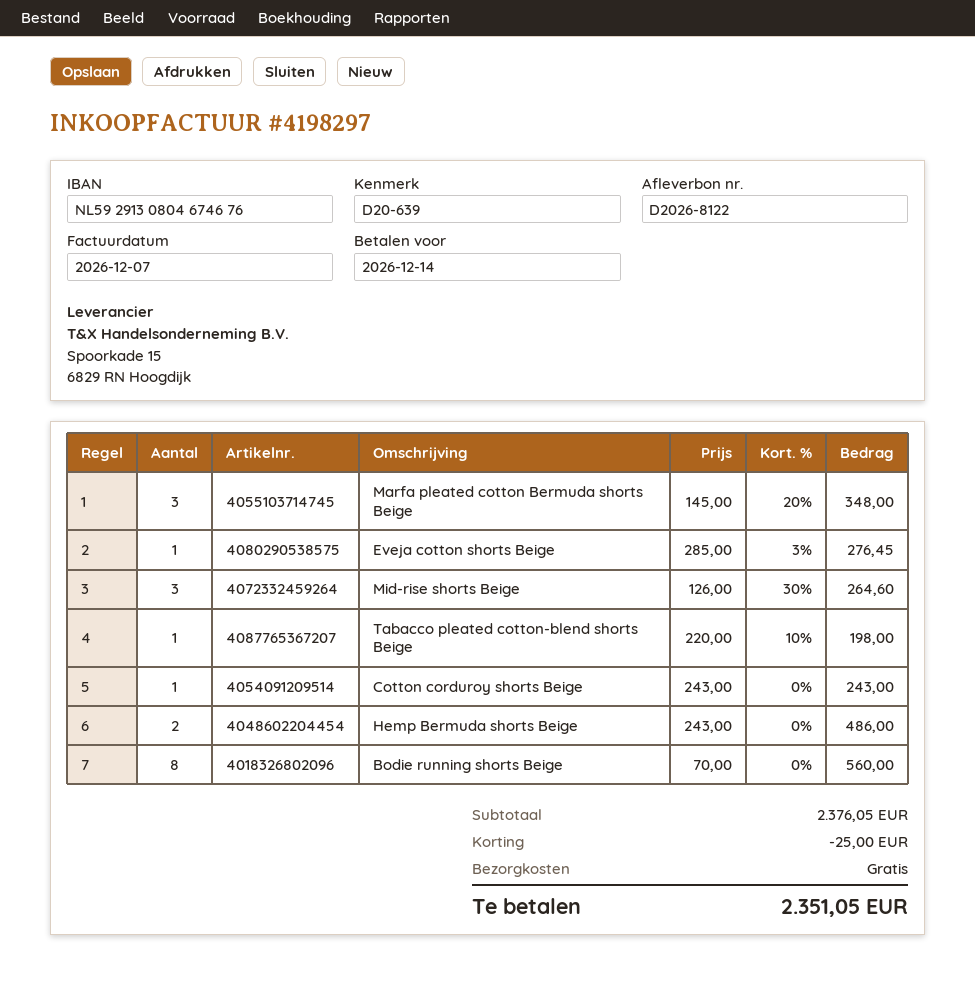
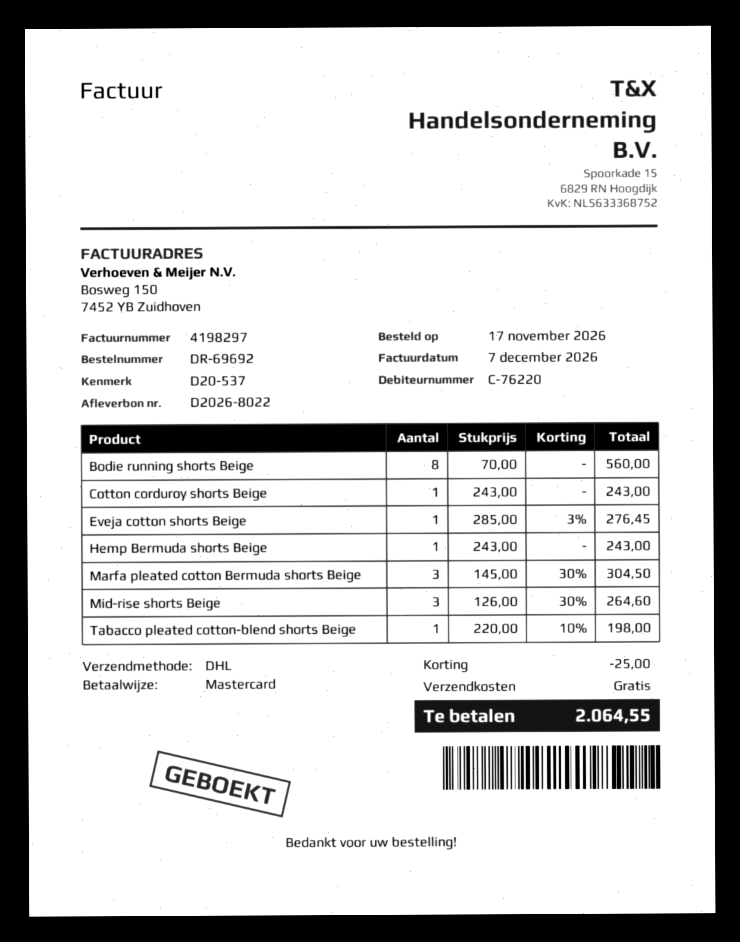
delivery note number: D2026-8122 -> D2026-8022
reference: D20-639 -> D20-537
Marfa pleated cotton Bermuda shorts Beige: 3 x 145.00 - 20% = 348.00 -> 3 x 145.00 - 30% = 304.50
Hemp Bermuda shorts Beige: 2 x 243.00 = 486.00 -> 1 x 243.00 = 243.00
total: 2351.05 -> 2064.55

